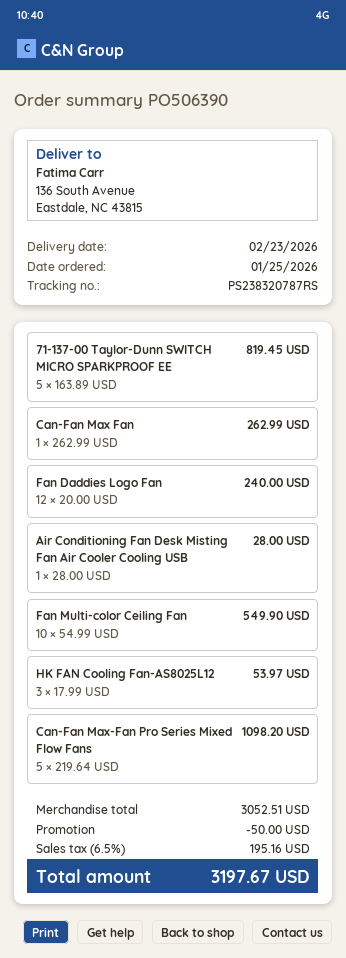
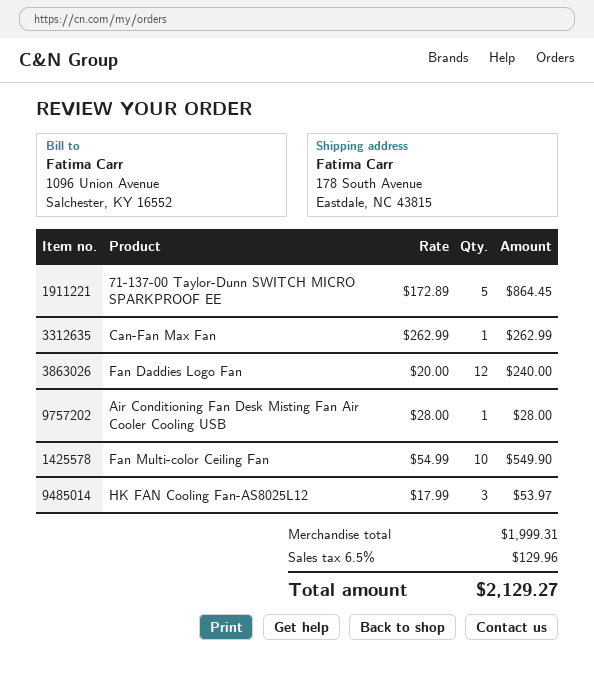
ship to: 136 South Avenue, Eastdale, NC 43815 -> 178 South Avenue, Eastdale, NC 43815
71-137-00 Taylor-Dunn SWITCH MICRO SPARKPROOF EE: 5 x 163.89 = 819.45 -> 5 x 172.89 = 864.45
Can-Fan Max-Fan Pro Series Mixed Flow Fans: 5 x 219.64 = 1098.20 -> none
subtotal: 3052.51 -> 1999.31
discount: 50.00 -> none
tax: 6.5% = 195.16 -> 6.5% = 129.96
total: 3197.67 -> 2129.27

